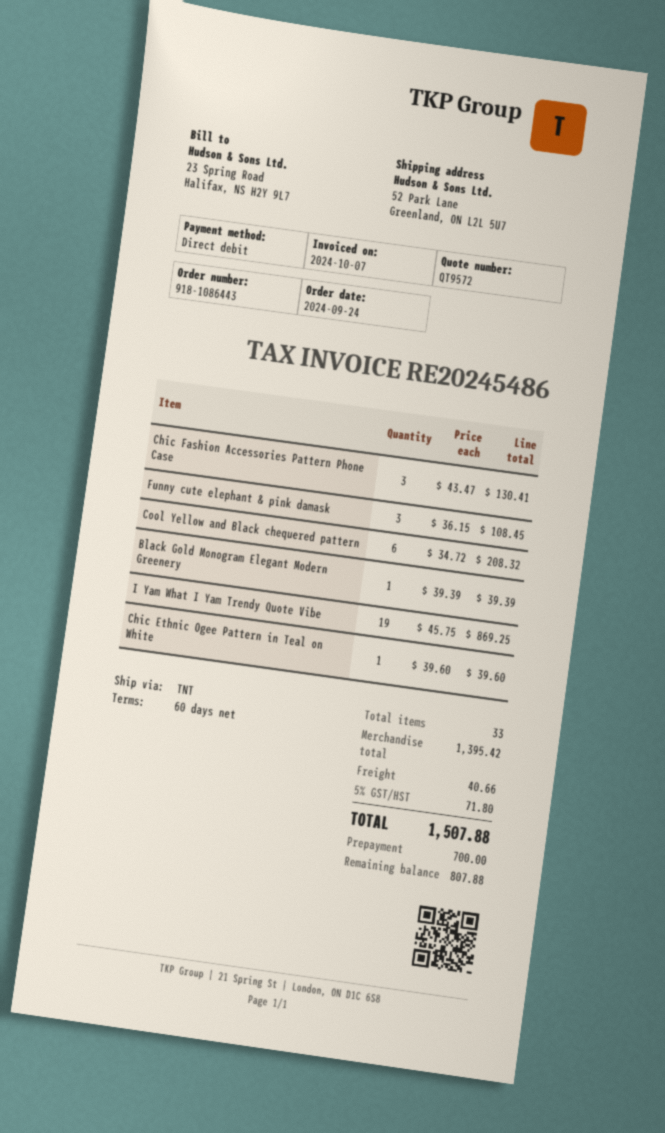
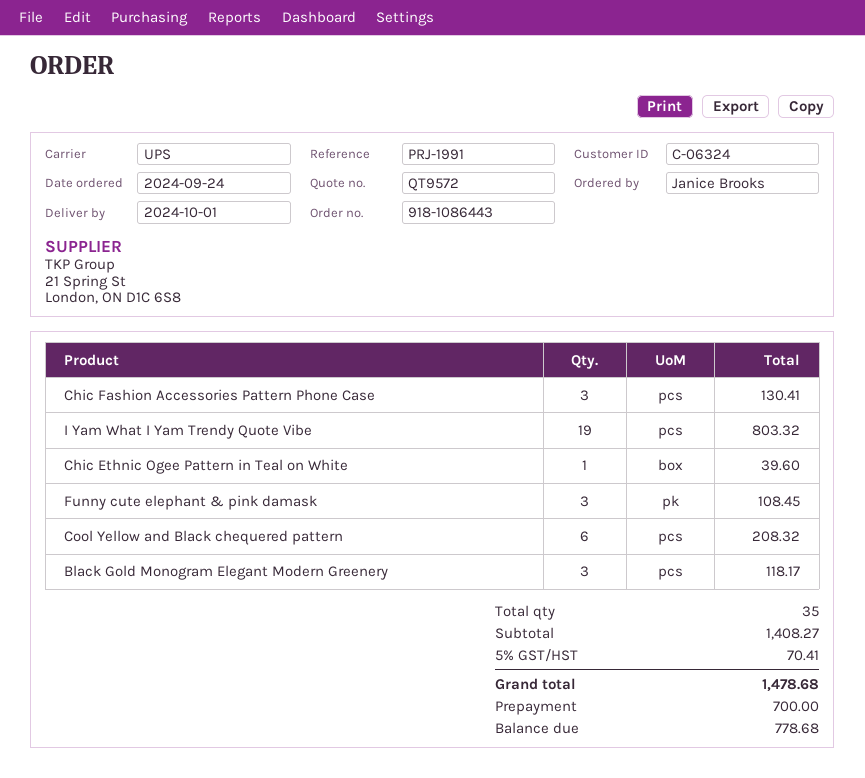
shipping method: TNT -> UPS
Black Gold Monogram Elegant Modern Greenery: 1 for 39.39 -> 3 for 118.17
I Yam What I Yam Trendy Quote Vibe: 19 for 869.25 -> 19 for 803.32
total quantity: 33 -> 35
subtotal: 1395.42 -> 1408.27
shipping: 40.66 -> none
tax: 5% = 71.80 -> 5% = 70.41
total: 1507.88 -> 1478.68
balance: 807.88 -> 778.68

